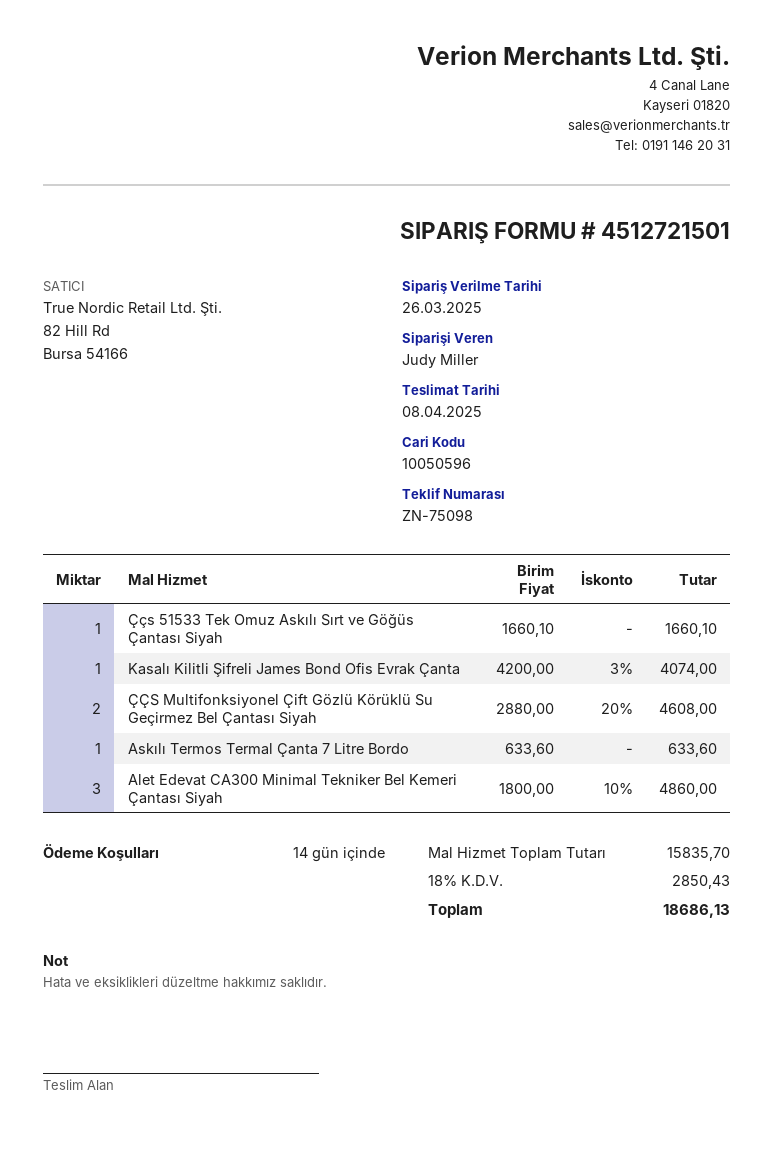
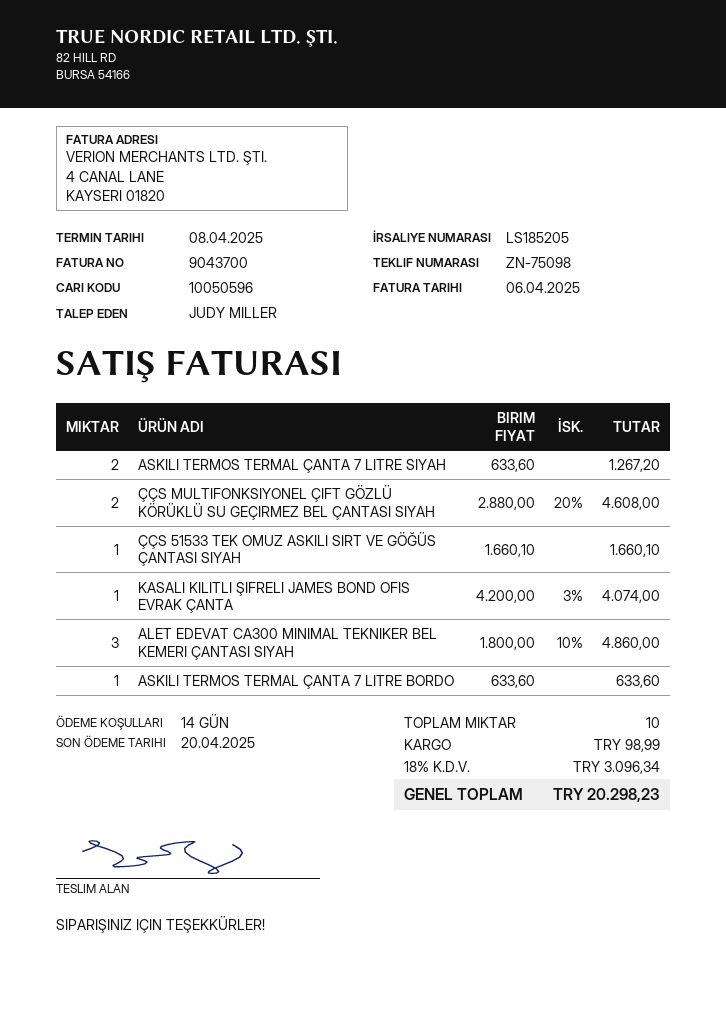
ASKILI TERMOS TERMAL ÇANTA 7 LITRE SIYAH: none -> 2 x 633.60 = 1267.20
shipping: none -> 98.99
tax: 18% = 2850.43 -> 18% = 3096.34
total: 18686.13 -> 20298.23

